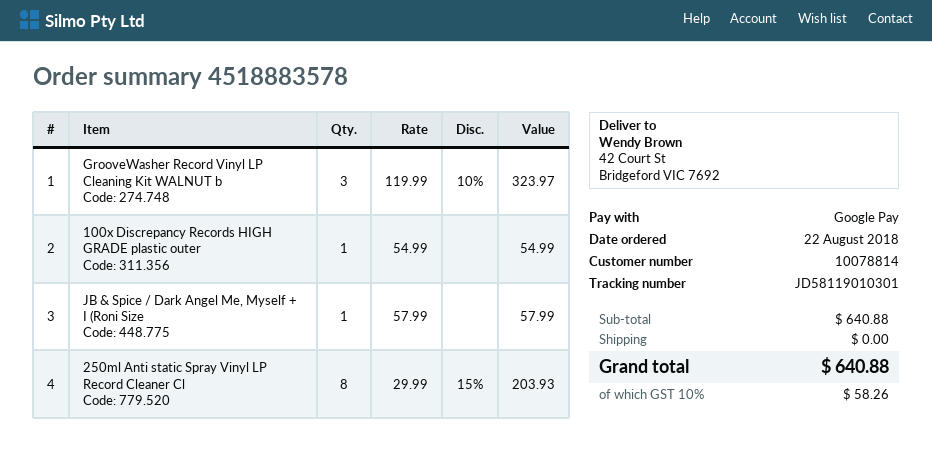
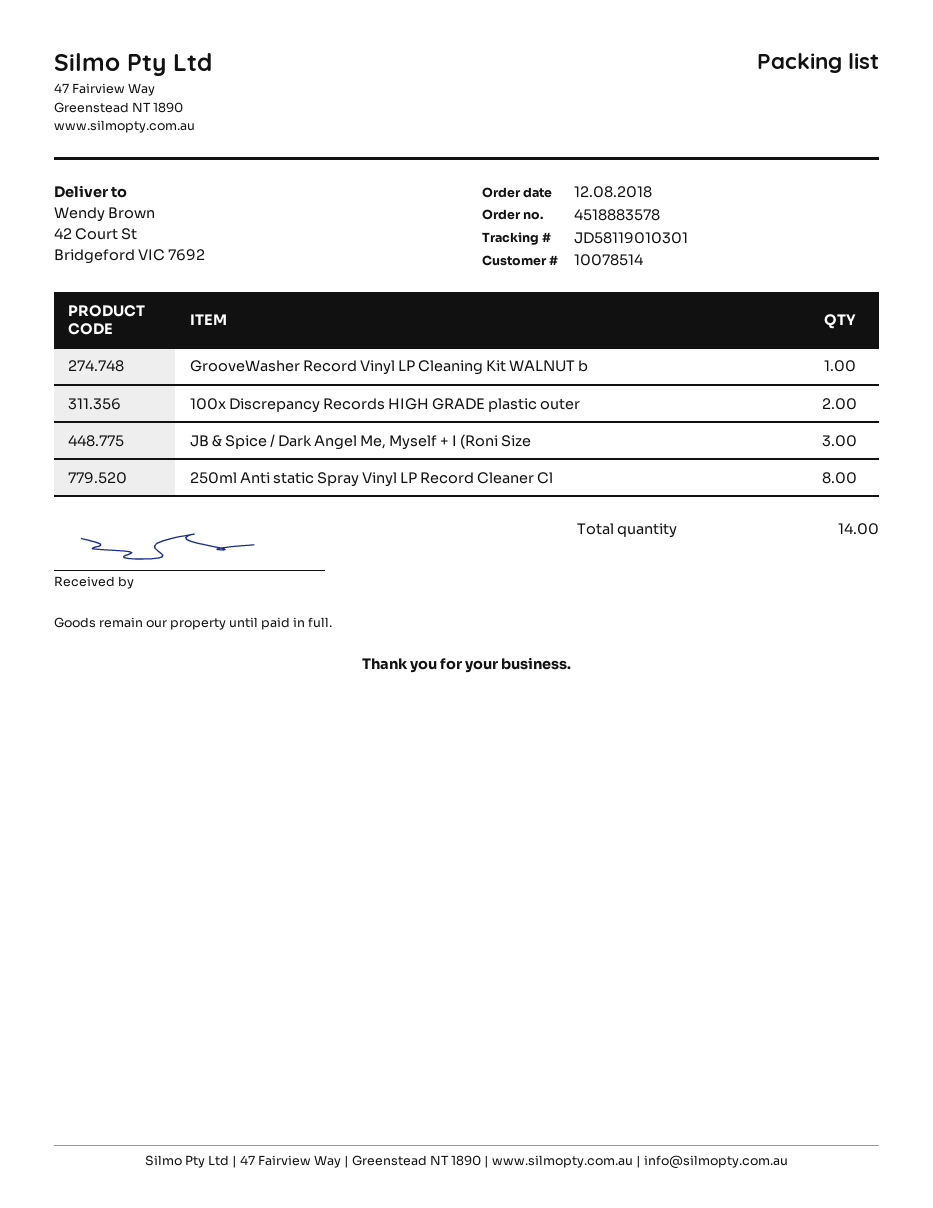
order date: 2018-08-22 -> 2018-08-12
customer number: 10078814 -> 10078514
GrooveWasher Record Vinyl LP Cleaning Kit WALNUT b: 3 -> 1
100x Discrepancy Records HIGH GRADE plastic outer: 1 -> 2
JB & Spice / Dark Angel Me, Myself + I (Roni Size: 1 -> 3

